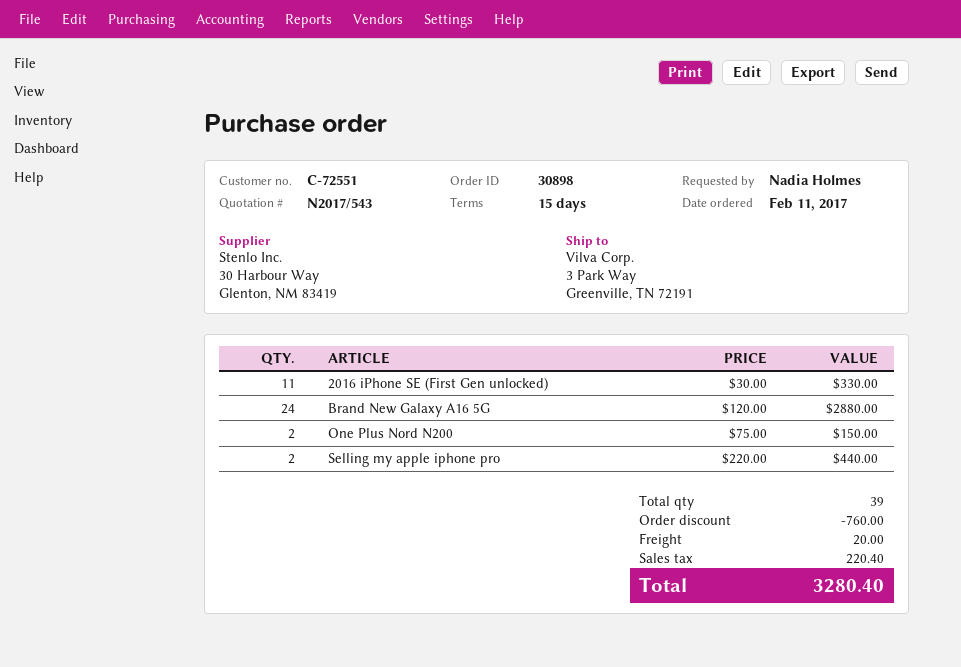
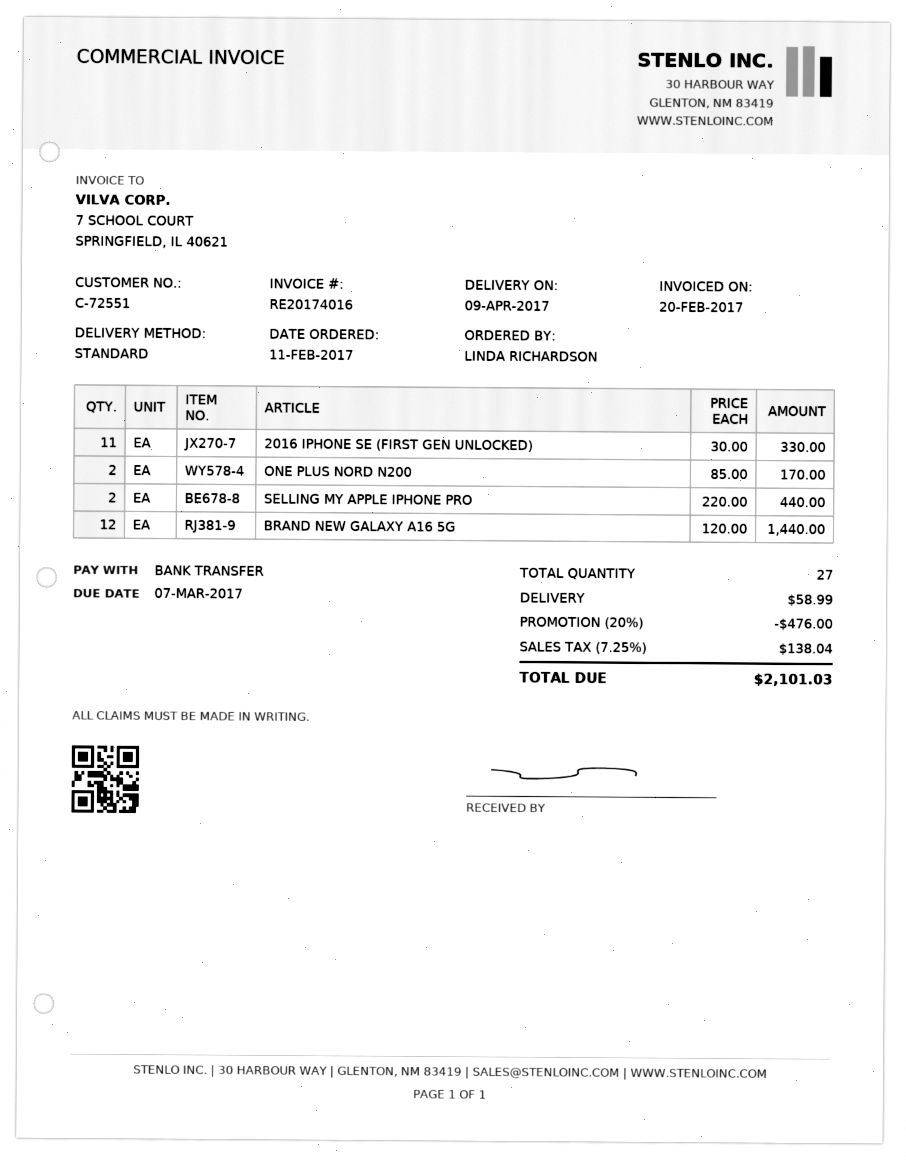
ordered by: Nadia Holmes -> LINDA RICHARDSON
Brand New Galaxy A16 5G: 24 x 120.00 = 2880.00 -> 12 x 120.00 = 1440.00
One Plus Nord N200: 2 x 75.00 = 150.00 -> 2 x 85.00 = 170.00
total quantity: 39 -> 27
discount: 760.00 -> 476.00
shipping: 20.00 -> 58.99
tax: 220.40 -> 138.04
total: 3280.40 -> 2101.03

